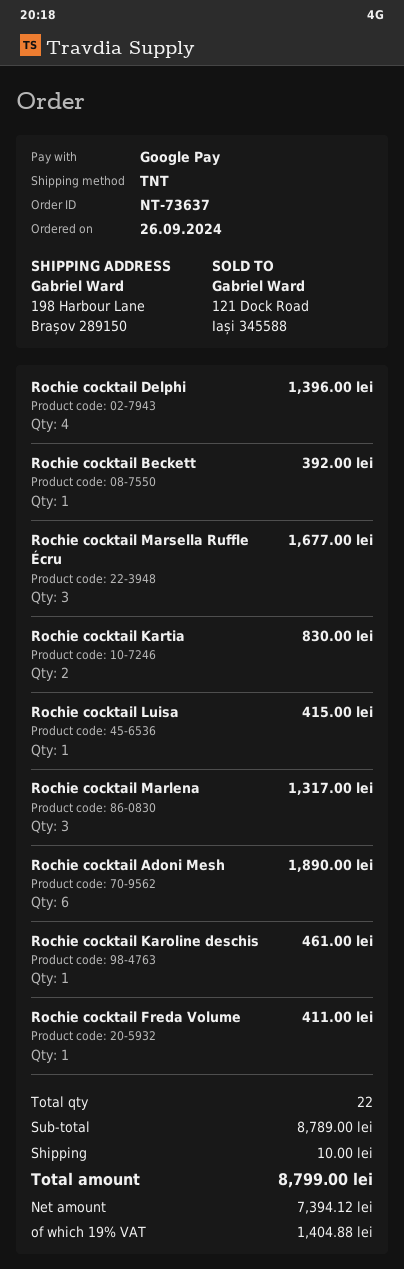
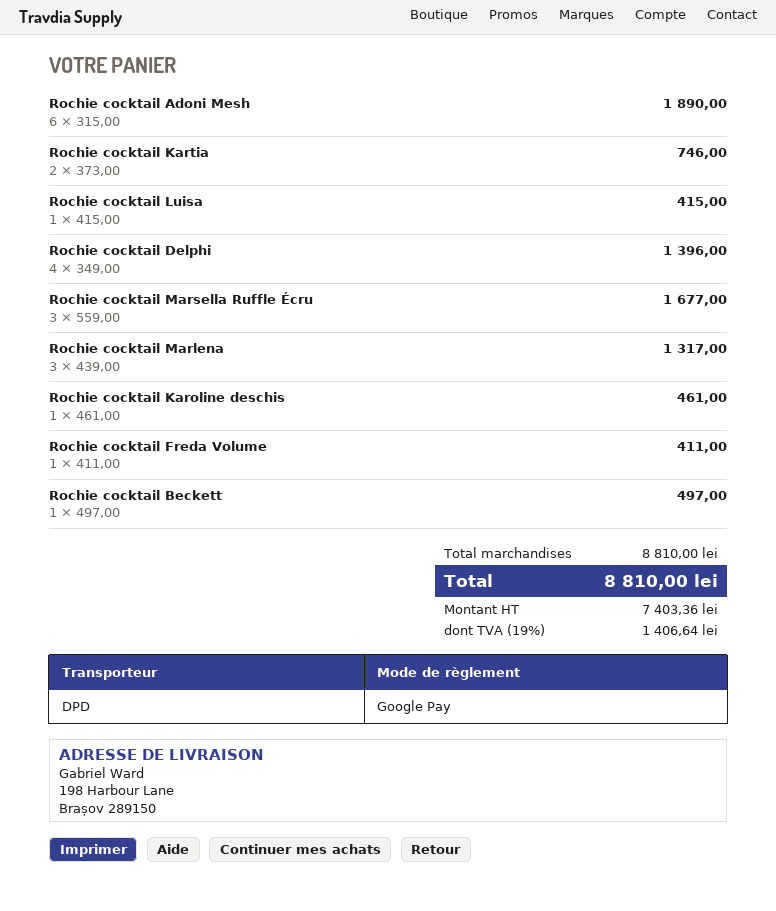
shipping method: TNT -> DPD
Rochie cocktail Beckett: 1 for 392.00 -> 1 for 497.00
Rochie cocktail Kartia: 2 for 830.00 -> 2 for 746.00
subtotal: 8789.00 -> 8810.00
shipping: 10.00 -> none
net: 7394.12 -> 7403.36
tax: 19% = 1404.88 -> 19% = 1406.64
total: 8799.00 -> 8810.00

